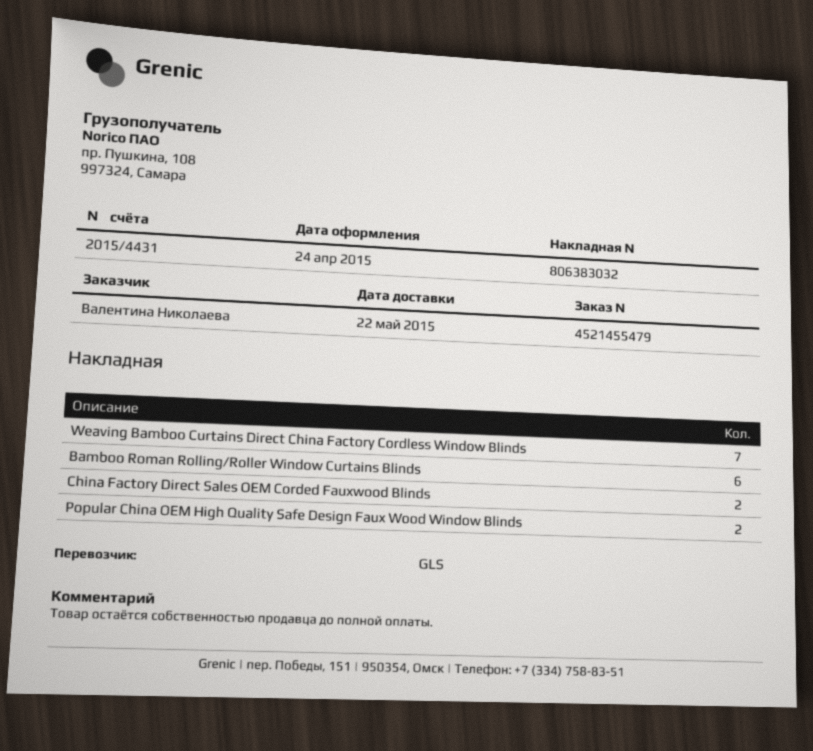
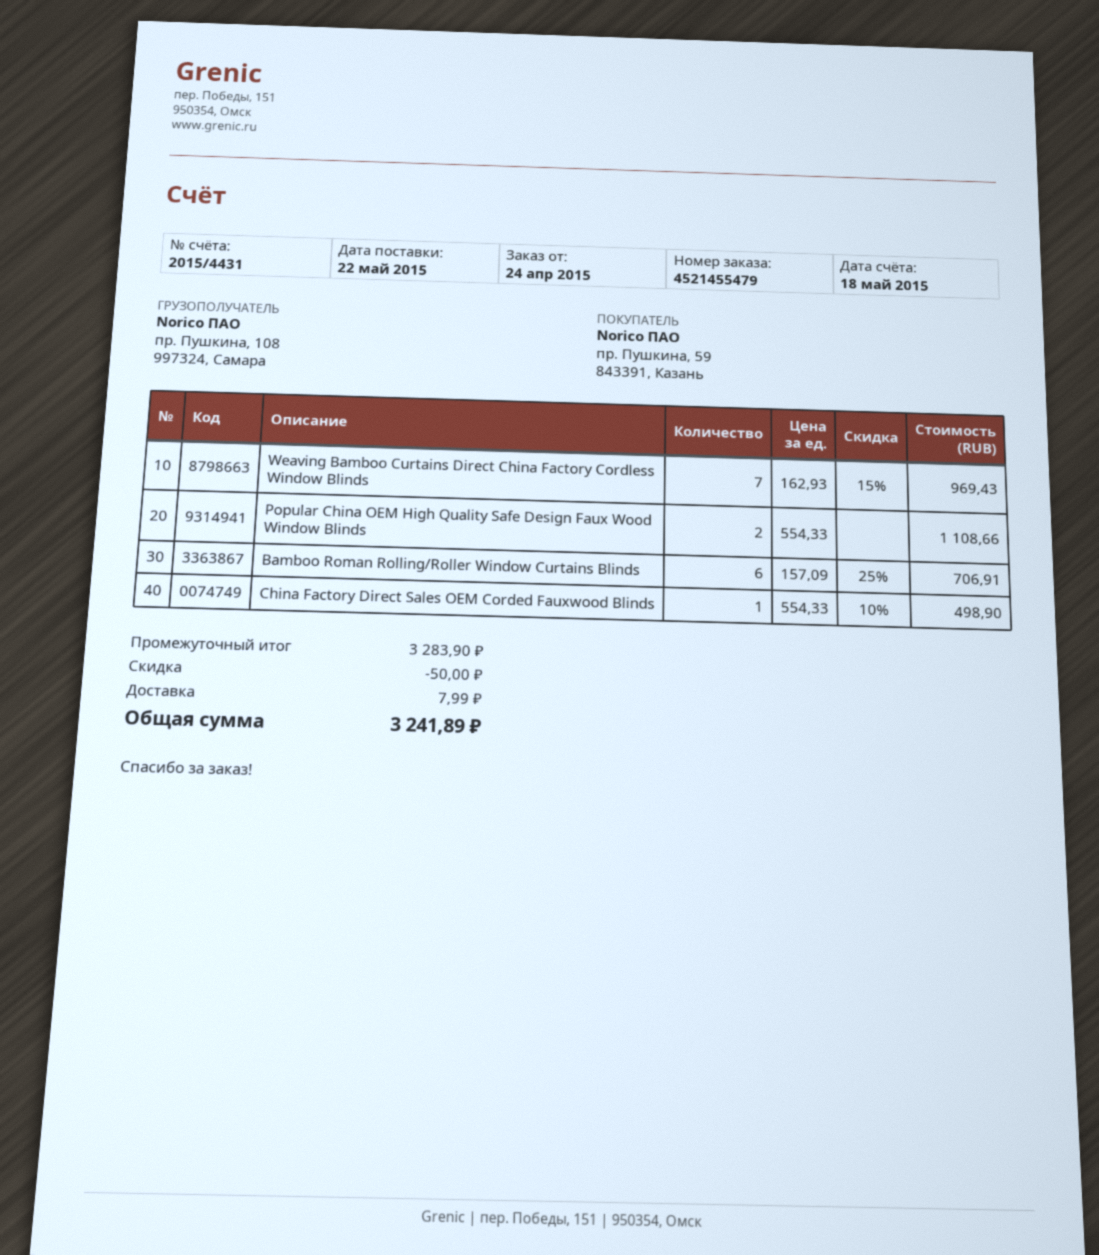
China Factory Direct Sales OEM Corded Fauxwood Blinds: 2 -> 1

